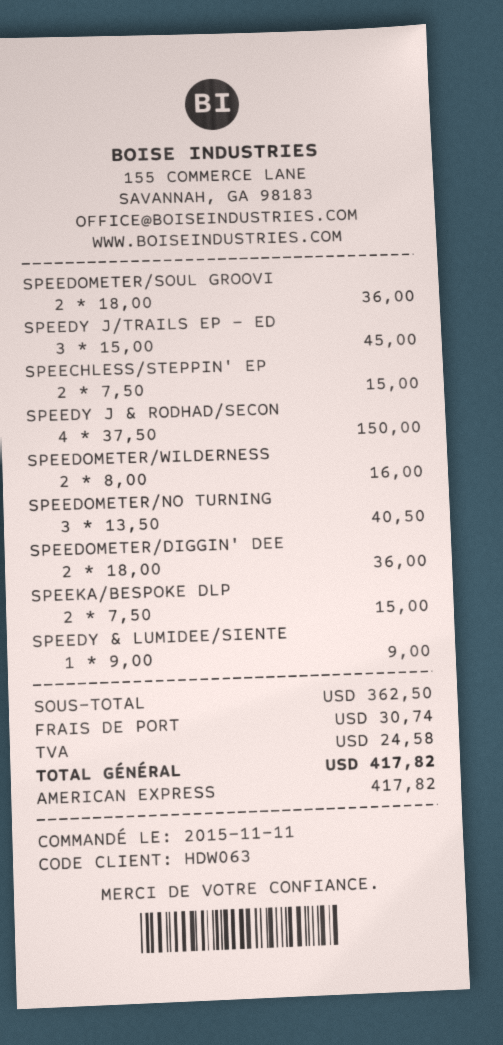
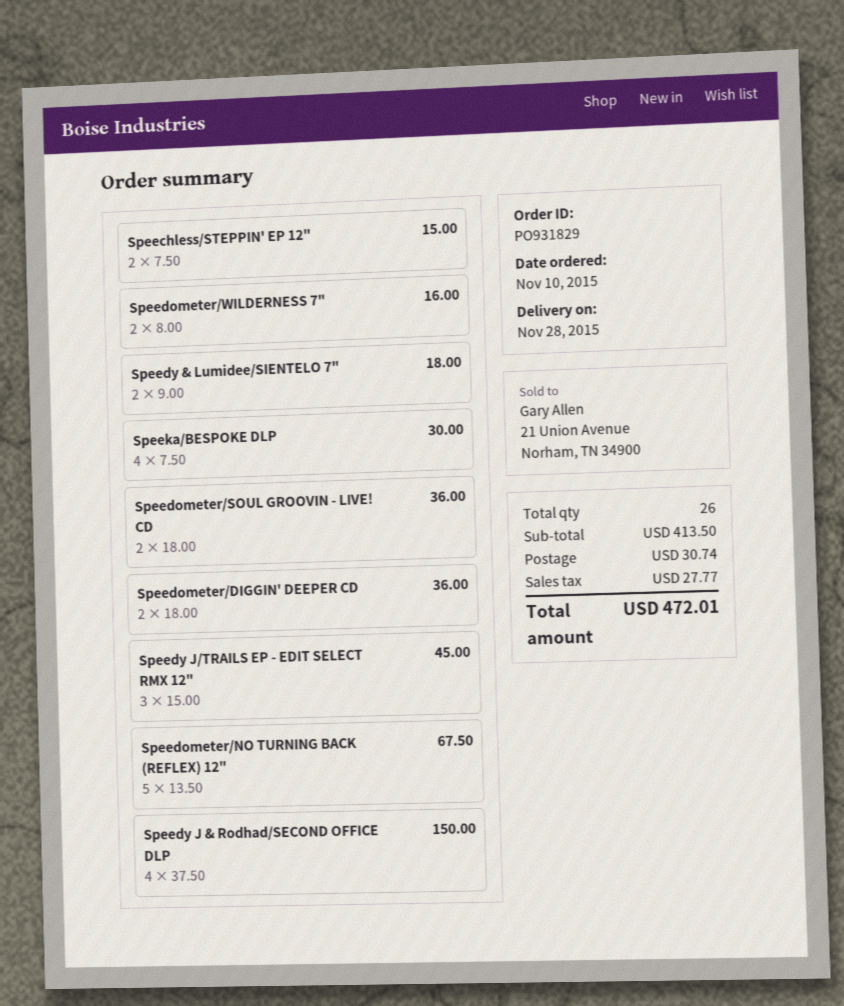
order date: 2015-11-11 -> 2015-11-10
SPEEDOMETER/NO TURNING: 3 x 13.50 = 40.50 -> 5 x 13.50 = 67.50
SPEEKA/BESPOKE DLP: 2 x 7.50 = 15.00 -> 4 x 7.50 = 30.00
SPEEDY & LUMIDEE/SIENTE: 1 x 9.00 = 9.00 -> 2 x 9.00 = 18.00
subtotal: 362.50 -> 413.50
tax: 24.58 -> 27.77
total: 417.82 -> 472.01

